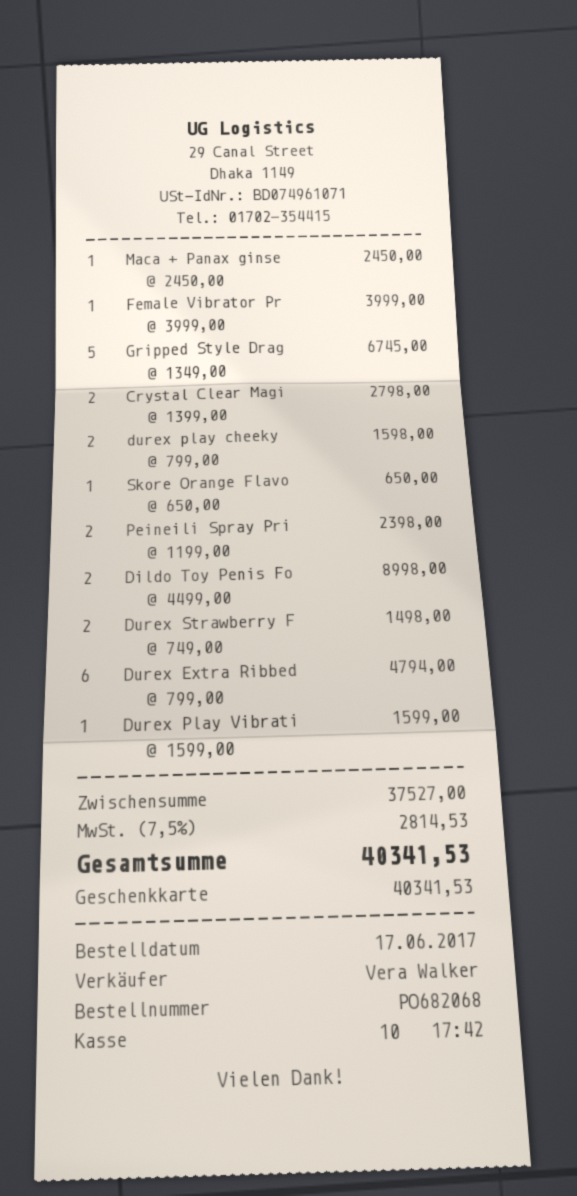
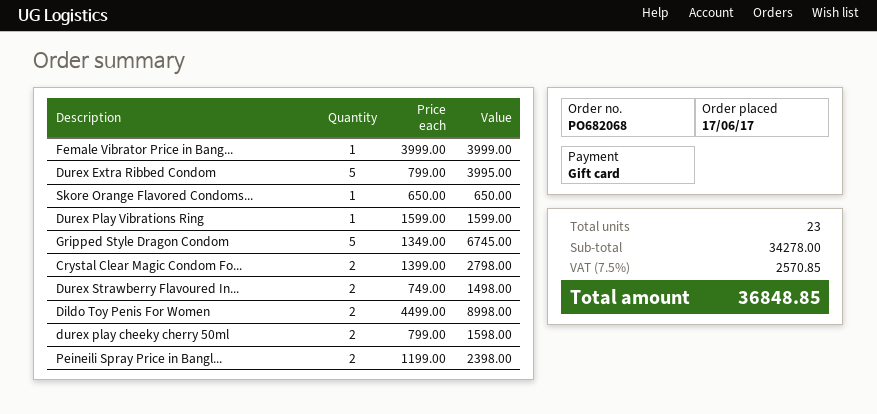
Maca + Panax ginse: 1 x 2450.00 = 2450.00 -> none
Durex Extra Ribbed: 6 x 799.00 = 4794.00 -> 5 x 799.00 = 3995.00
subtotal: 37527.00 -> 34278.00
tax: 7.5% = 2814.53 -> 7.5% = 2570.85
total: 40341.53 -> 36848.85

